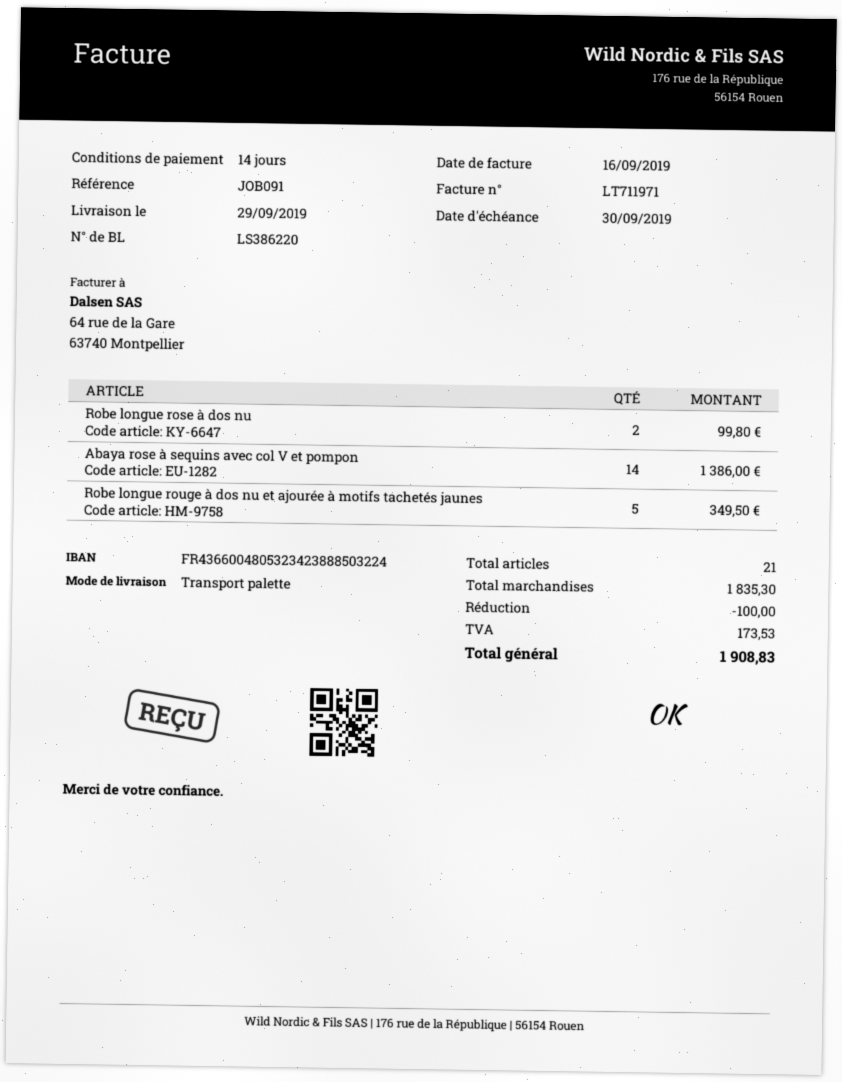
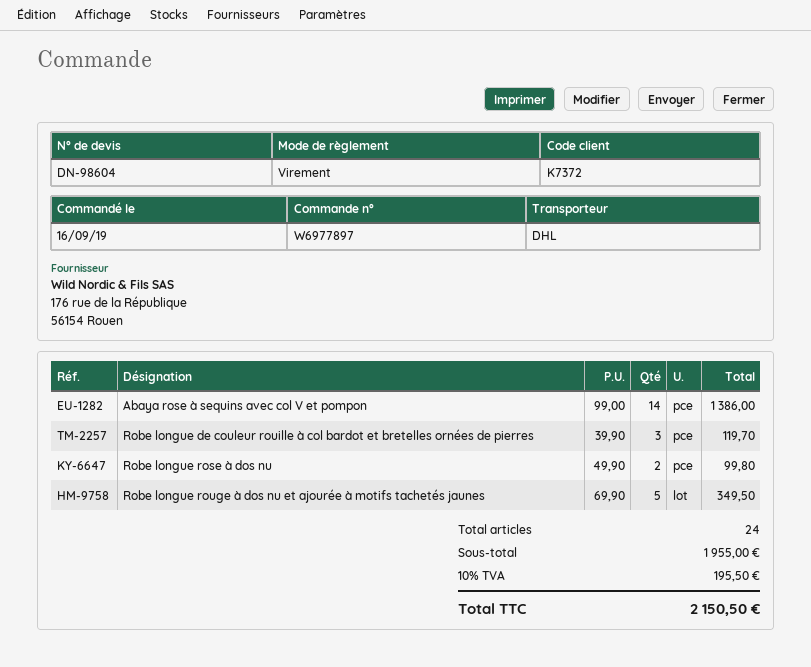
shipping method: pallet freight -> DHL
Robe longue de couleur rouille à col bardot et bretelles ornées de pierres: none -> 3 for 119.70
total quantity: 21 -> 24
subtotal: 1835.30 -> 1955.00
discount: 100.00 -> none
tax: 173.53 -> 195.50
total: 1908.83 -> 2150.50

